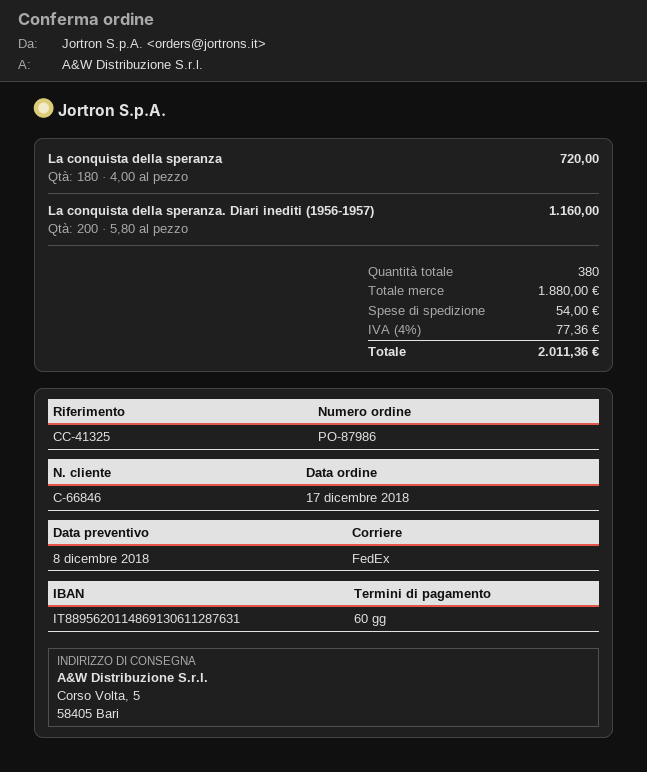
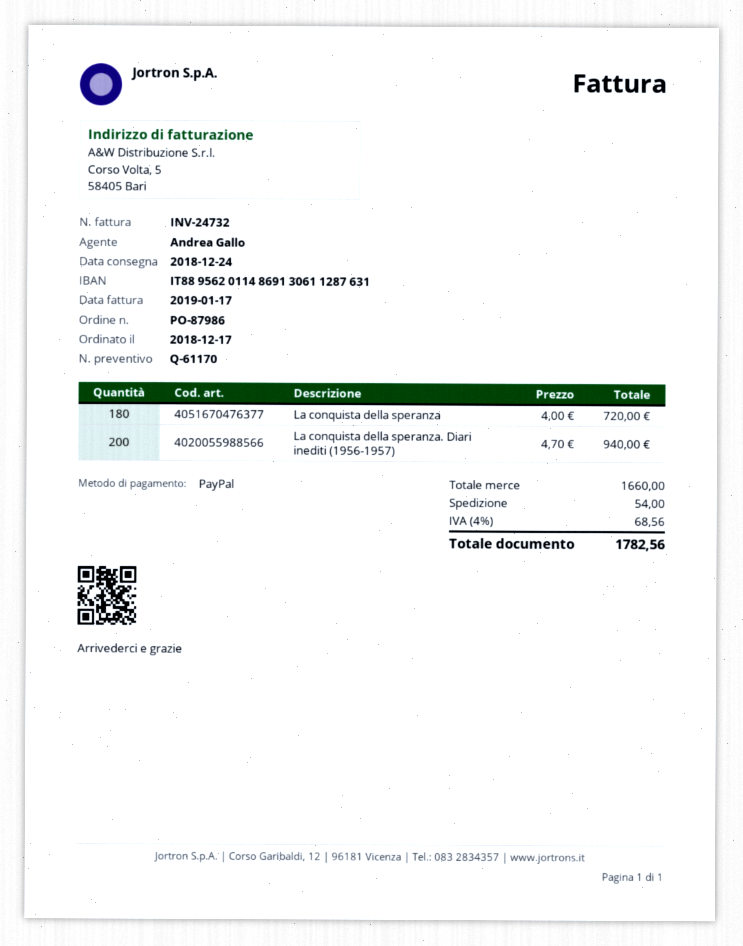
La conquista della speranza. Diari inediti (1956-1957): 200 x 5.80 = 1160.00 -> 200 x 4.70 = 940.00
subtotal: 1880.00 -> 1660.00
tax: 4% = 77.36 -> 4% = 68.56
total: 2011.36 -> 1782.56

